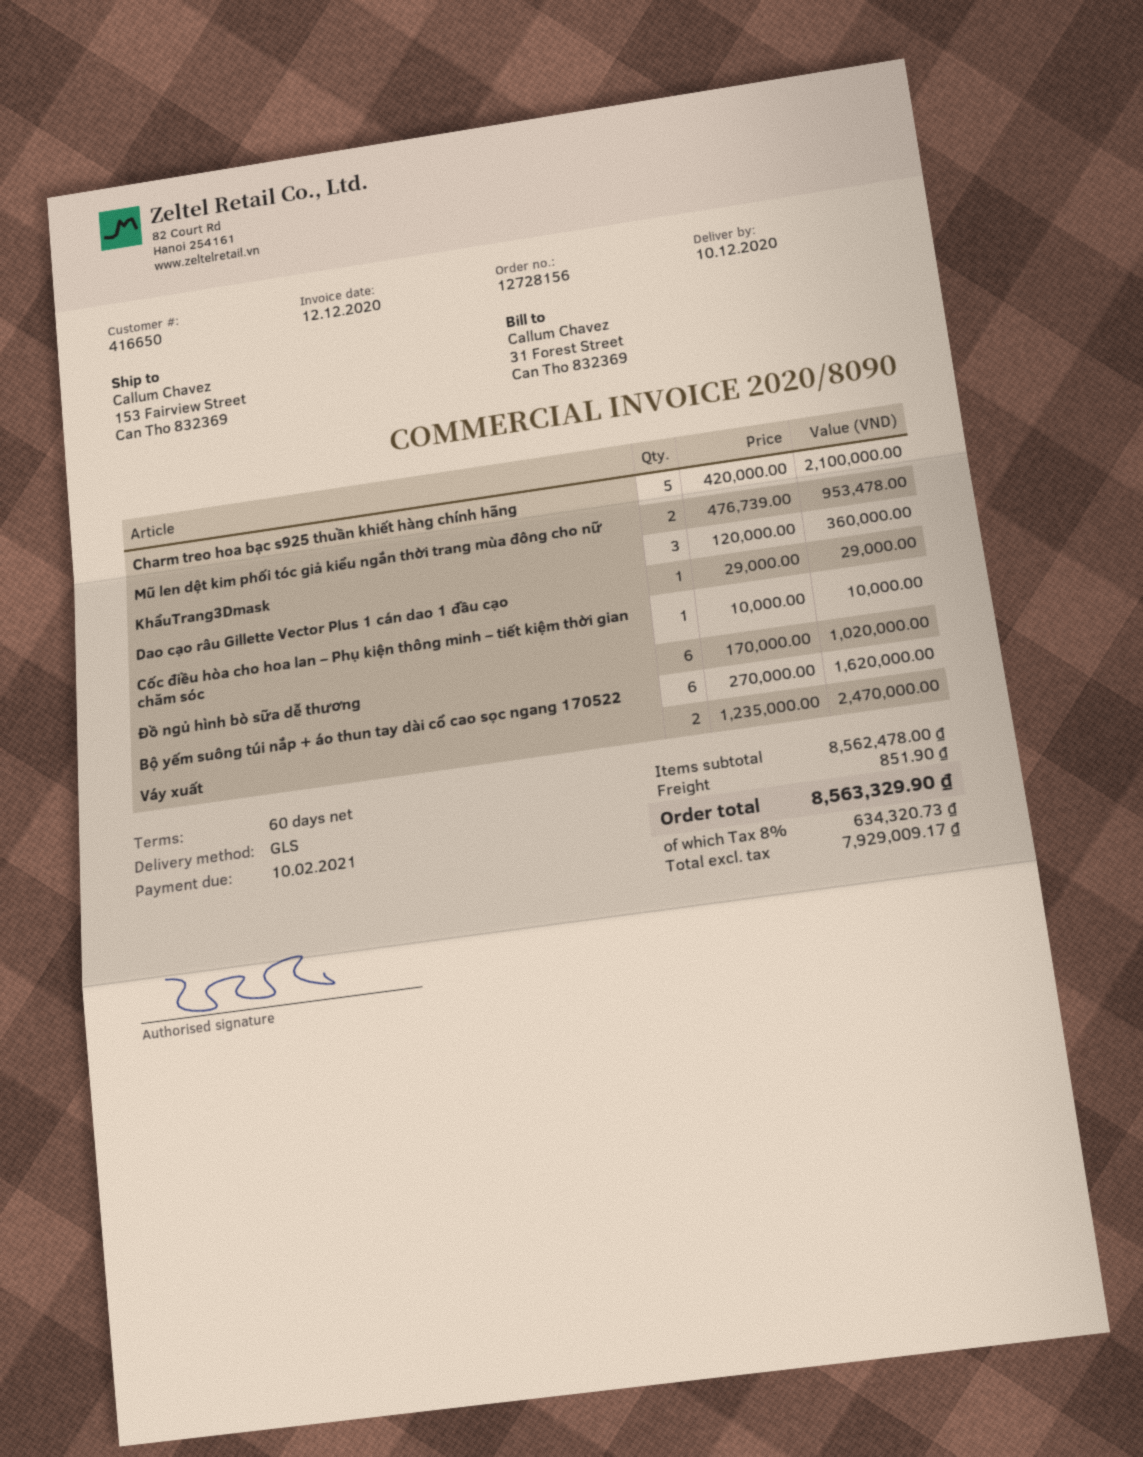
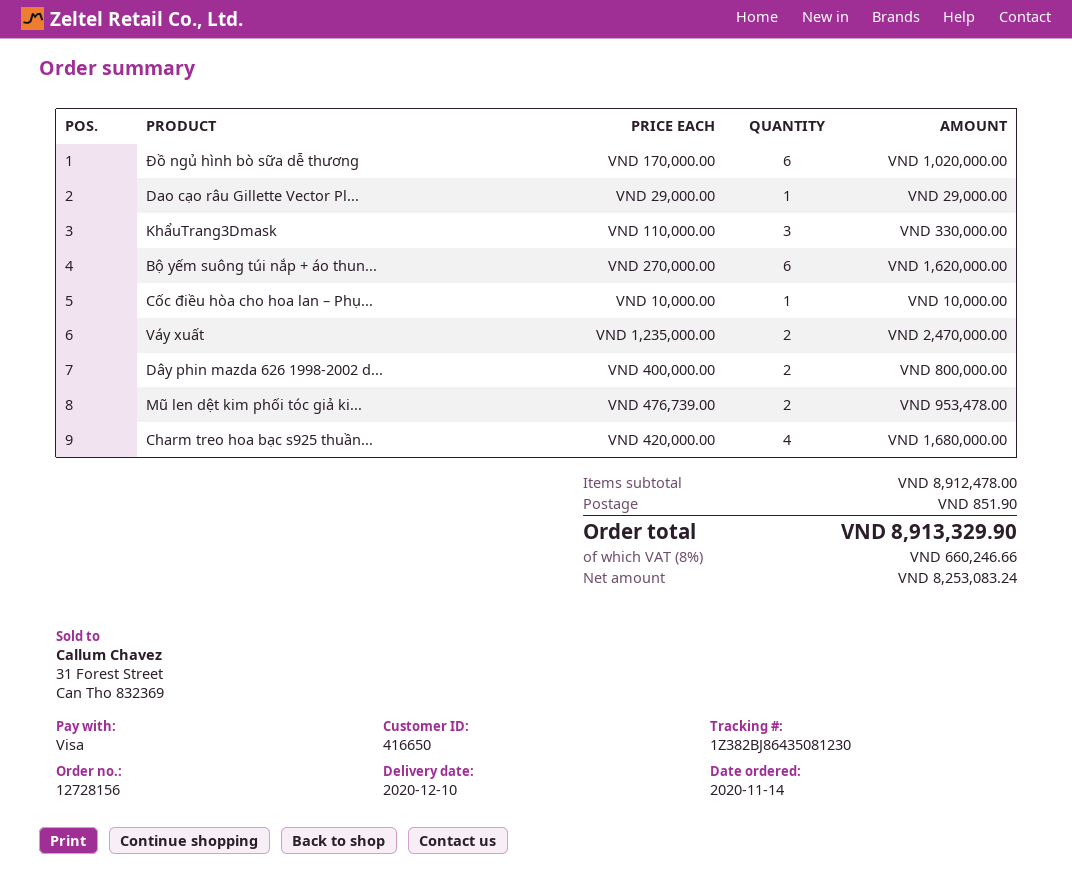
Charm treo hoa bạc s925 thuần khiết hàng chính hãng: 5 x 420000.00 = 2100000.00 -> 4 x 420000.00 = 1680000.00
KhẩuTrang3Dmask: 3 x 120000.00 = 360000.00 -> 3 x 110000.00 = 330000.00
Dây phin mazda 626 1998-2002 d...: none -> 2 x 400000.00 = 800000.00
subtotal: 8562478.00 -> 8912478.00
net: 7929009.17 -> 8253083.24
tax: 8% = 634320.73 -> 8% = 660246.66
total: 8563329.90 -> 8913329.90

